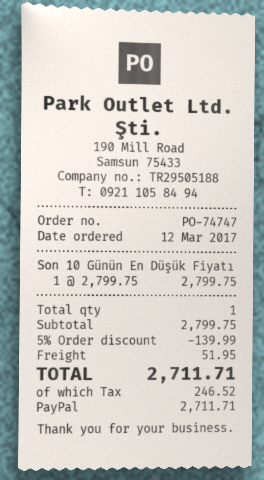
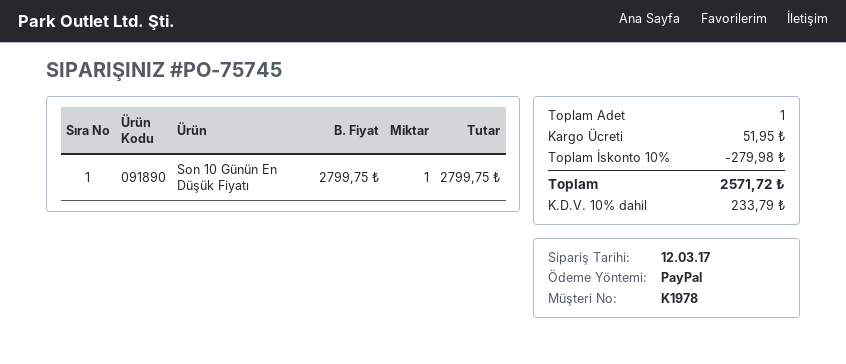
order number: PO-74747 -> PO-75745
discount: 5% = 139.99 -> 10% = 279.98
tax: 246.52 -> 233.79
total: 2711.71 -> 2571.72

